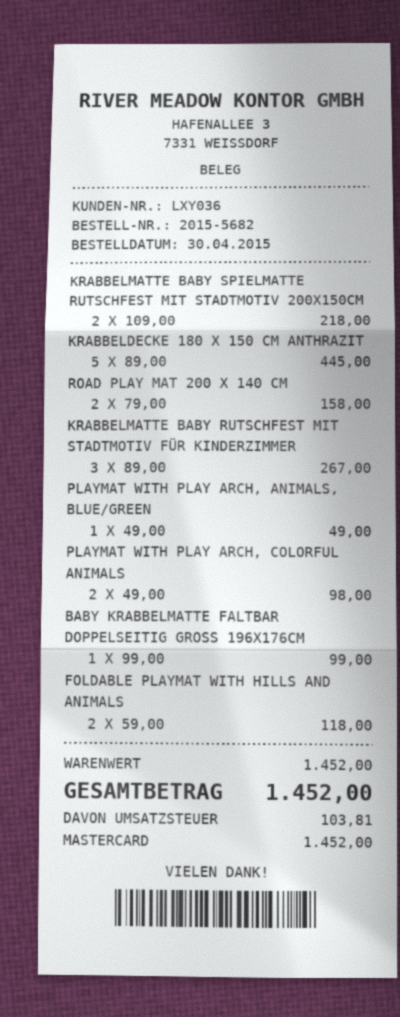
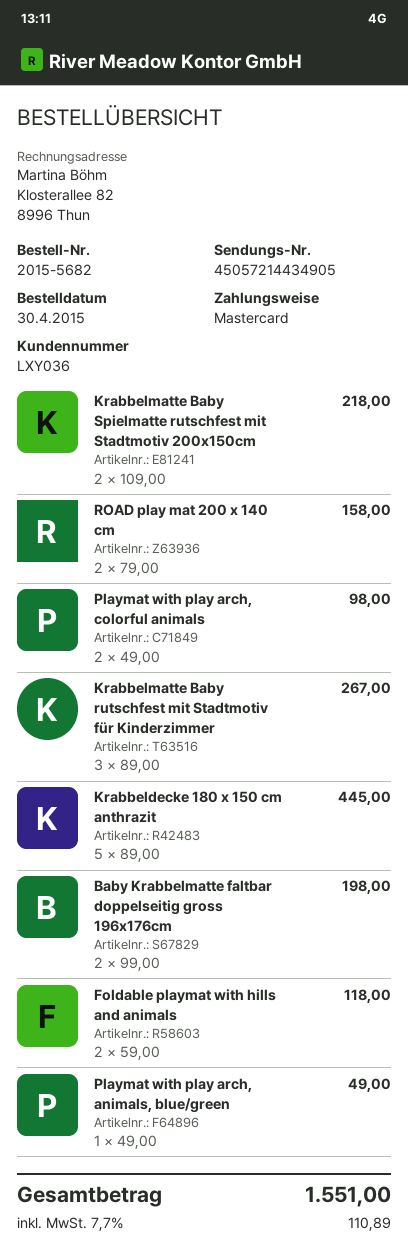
BABY KRABBELMATTE FALTBAR DOPPELSEITIG GROSS 196X176CM: 1 x 99.00 = 99.00 -> 2 x 99.00 = 198.00
tax: 103.81 -> 110.89
total: 1452.00 -> 1551.00

